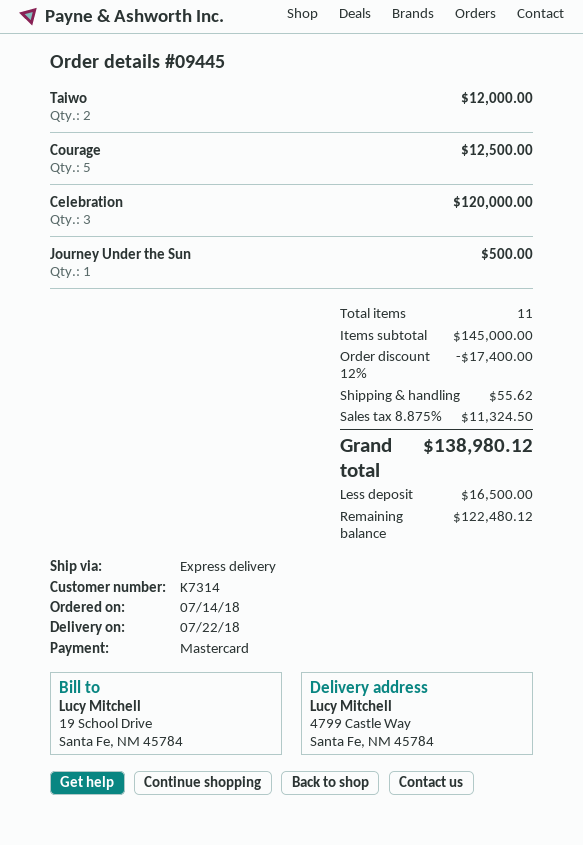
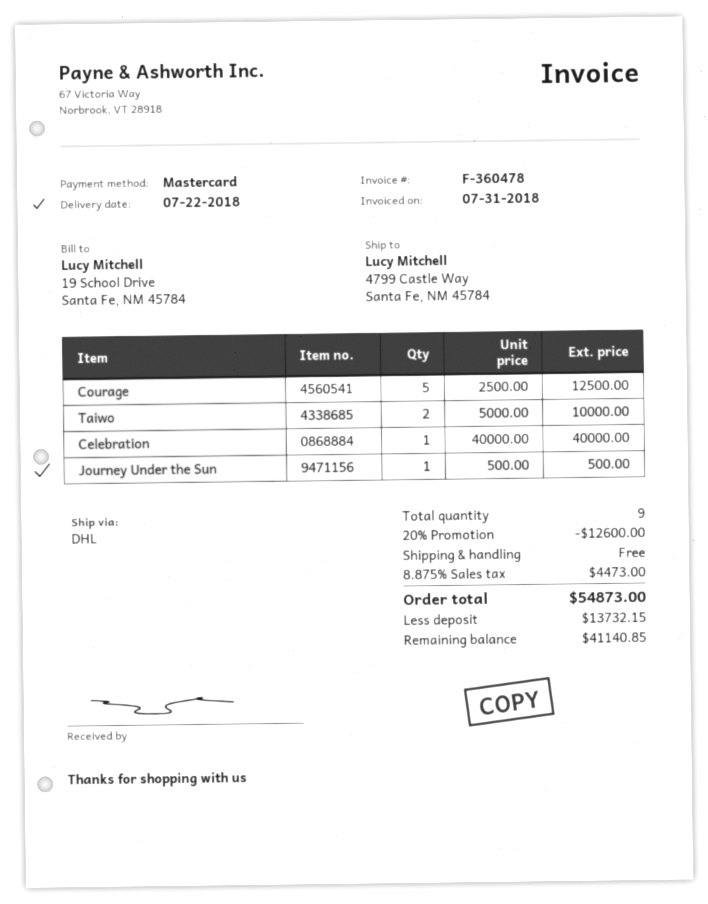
shipping method: express -> DHL
Taiwo: 2 for 12000.00 -> 2 for 10000.00
Celebration: 3 for 120000.00 -> 1 for 40000.00
total quantity: 11 -> 9
discount: 12% = 17400.00 -> 20% = 12600.00
shipping: 55.62 -> 0.00
tax: 8.875% = 11324.50 -> 8.875% = 4473.00
total: 138980.12 -> 54873.00
deposit: 16500.00 -> 13732.15
balance: 122480.12 -> 41140.85

